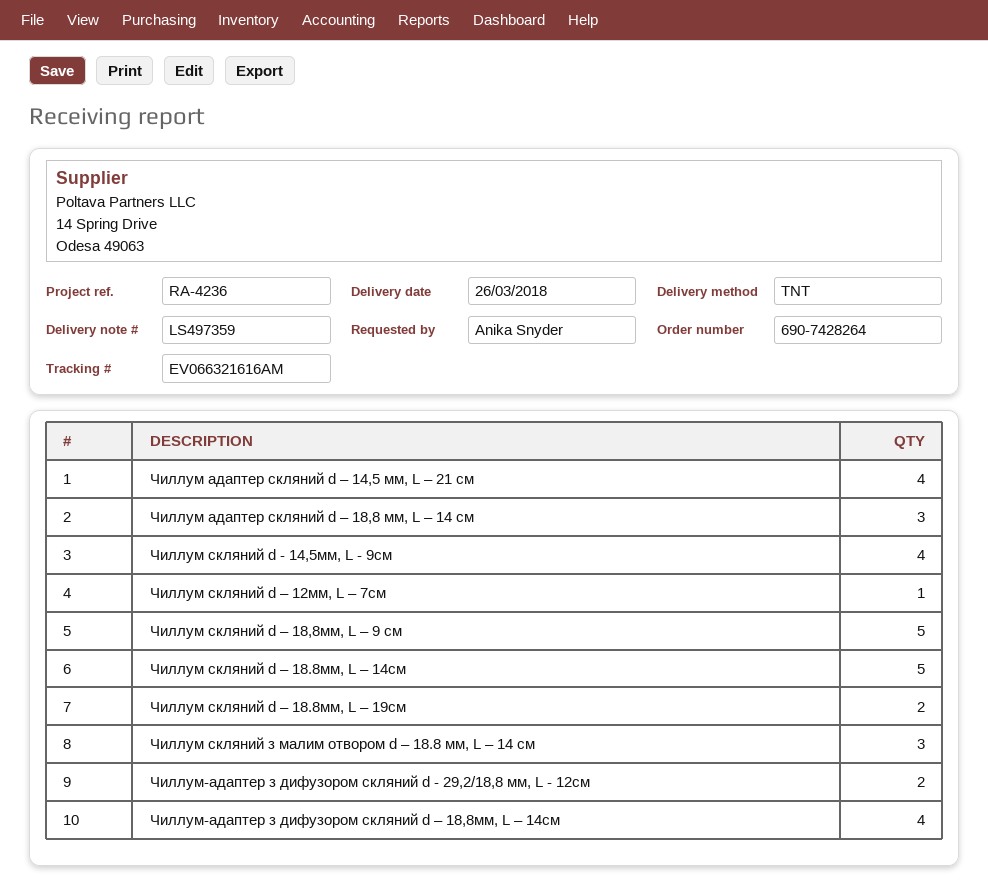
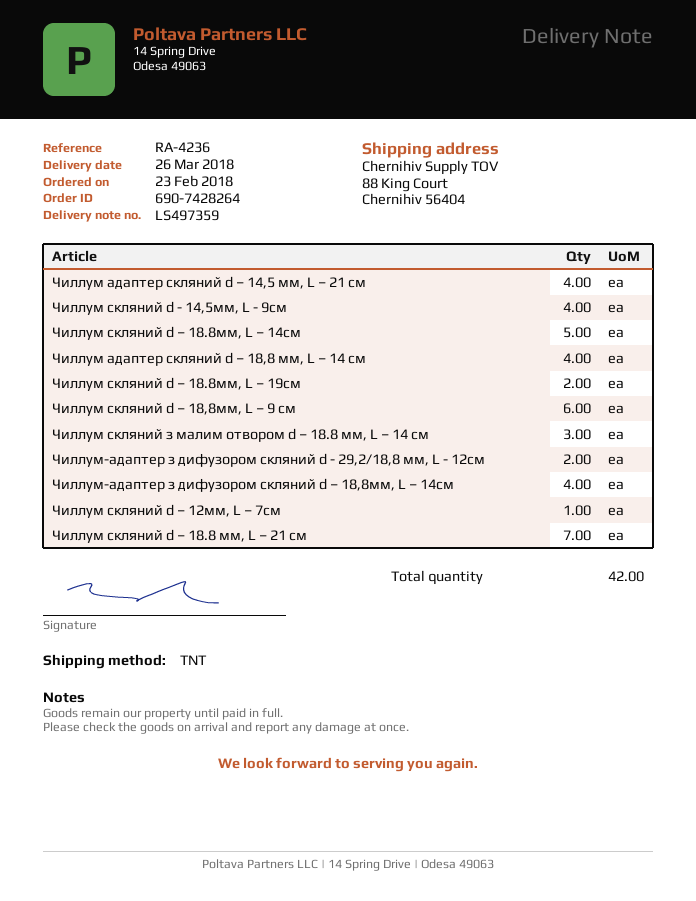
Чиллум адаптер скляний d – 18,8 мм, L – 14 см: 3 -> 4
Чиллум скляний d – 18,8мм, L – 9 см: 5 -> 6
Чиллум скляний d – 18.8 мм, L – 21 см: none -> 7

